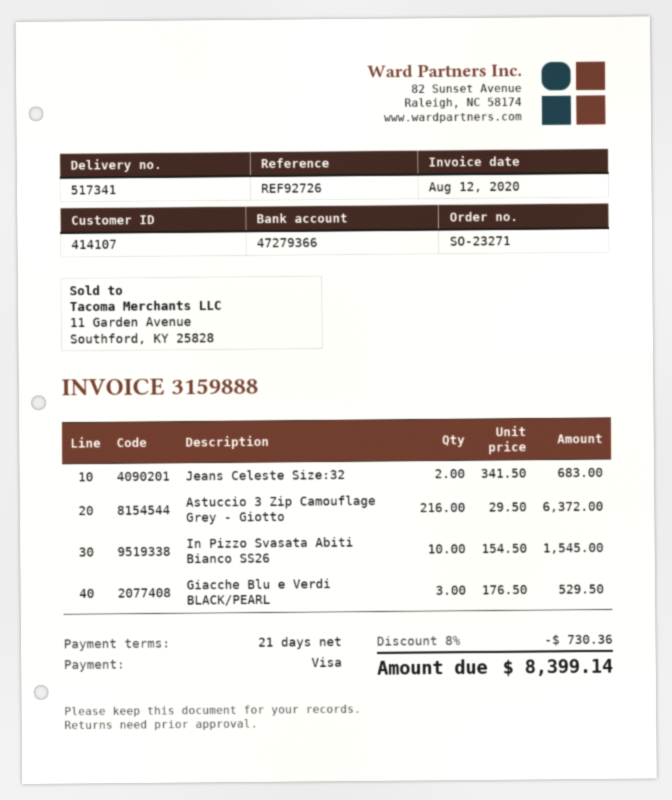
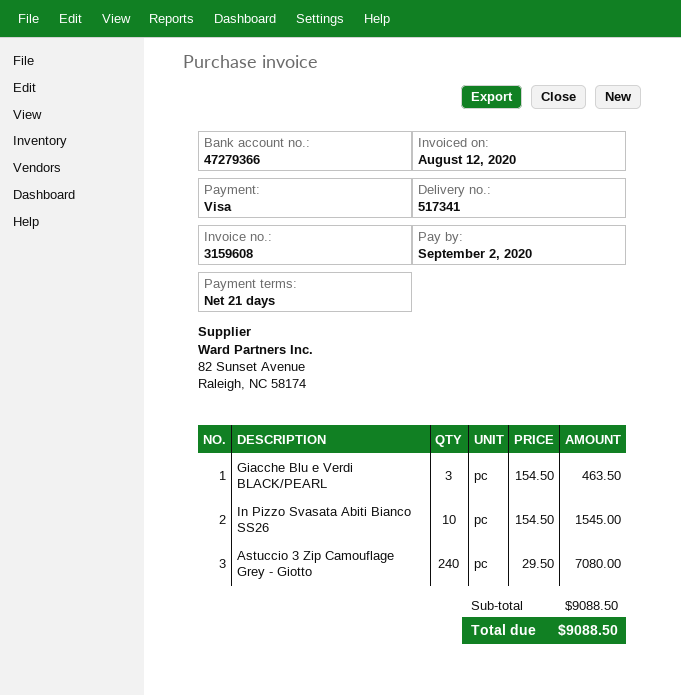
invoice number: 3159888 -> 3159608
Jeans Celeste Size:32: 2 x 341.50 = 683.00 -> none
Astuccio 3 Zip Camouflage Grey - Giotto: 216 x 29.50 = 6372.00 -> 240 x 29.50 = 7080.00
Giacche Blu e Verdi BLACK/PEARL: 3 x 176.50 = 529.50 -> 3 x 154.50 = 463.50
discount: 8% = 730.36 -> none
total: 8399.14 -> 9088.50

